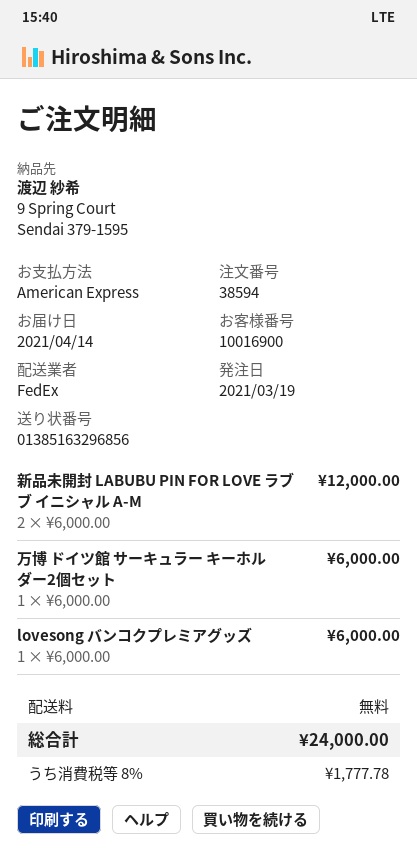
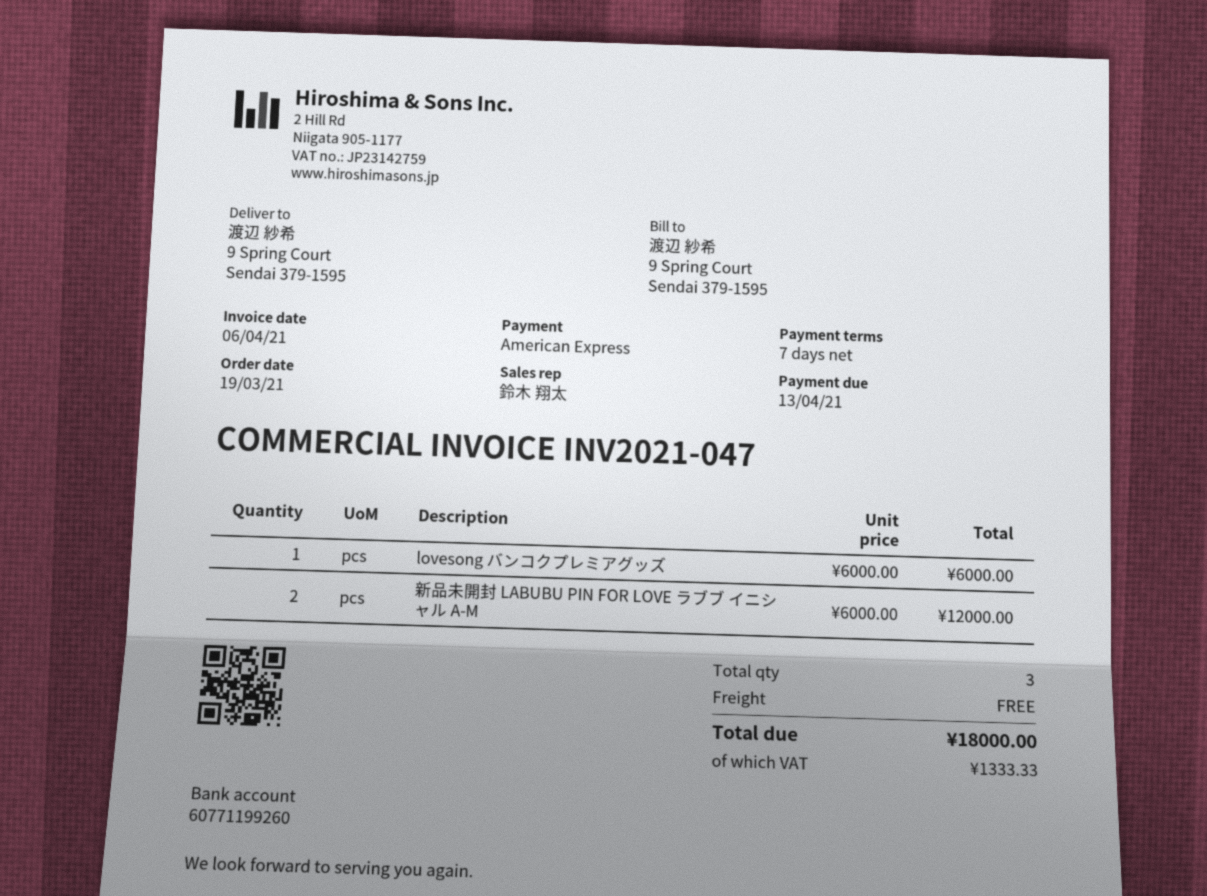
万博 ドイツ館 サーキュラー キーホルダー2個セット: 1 x 6000.00 = 6000.00 -> none
tax: 1777.78 -> 1333.33
total: 24000.00 -> 18000.00

